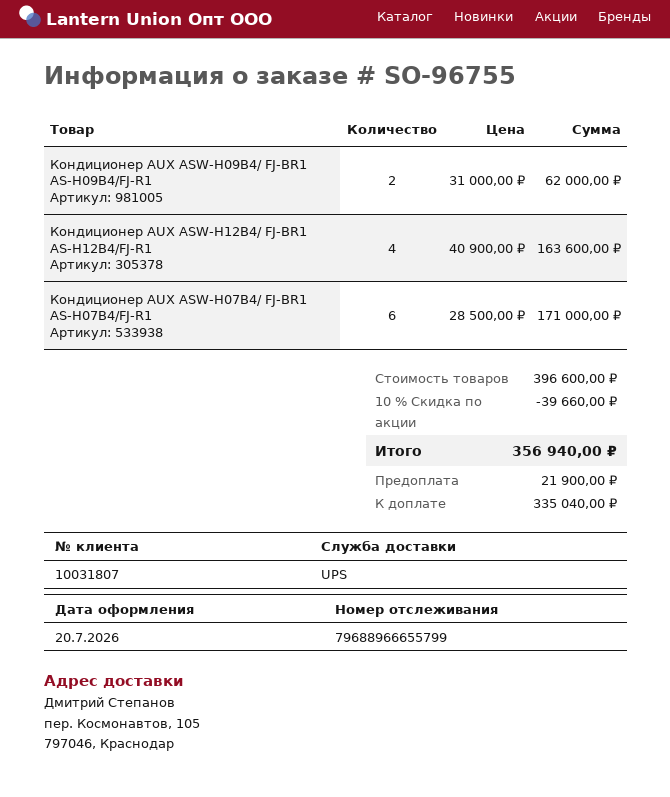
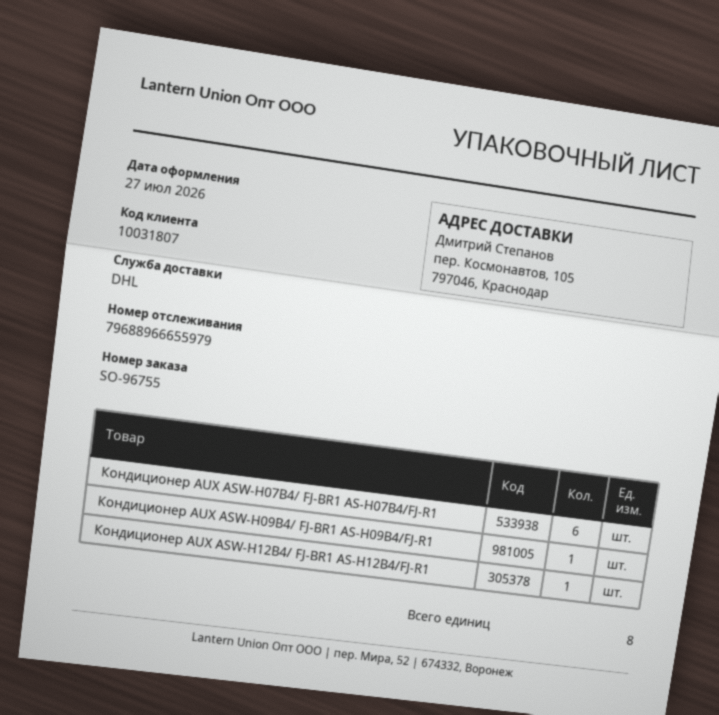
order date: 2026-07-20 -> 2026-07-27
shipping method: UPS -> DHL
tracking number: 79688966655799 -> 79688966655979
Кондиционер AUX ASW-H09B4/ FJ-BR1 AS-H09B4/FJ-R1: 2 -> 1
Кондиционер AUX ASW-H12B4/ FJ-BR1 AS-H12B4/FJ-R1: 4 -> 1

